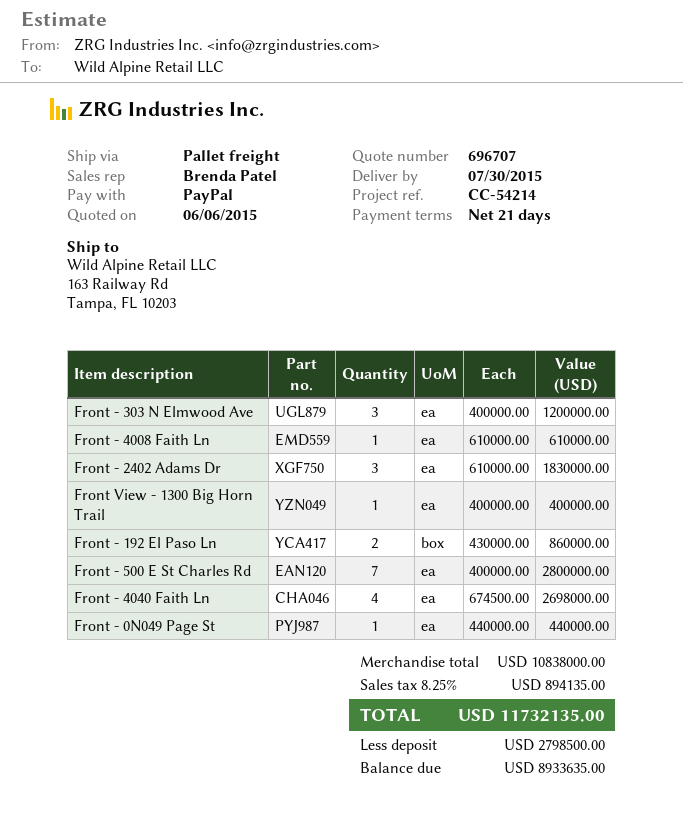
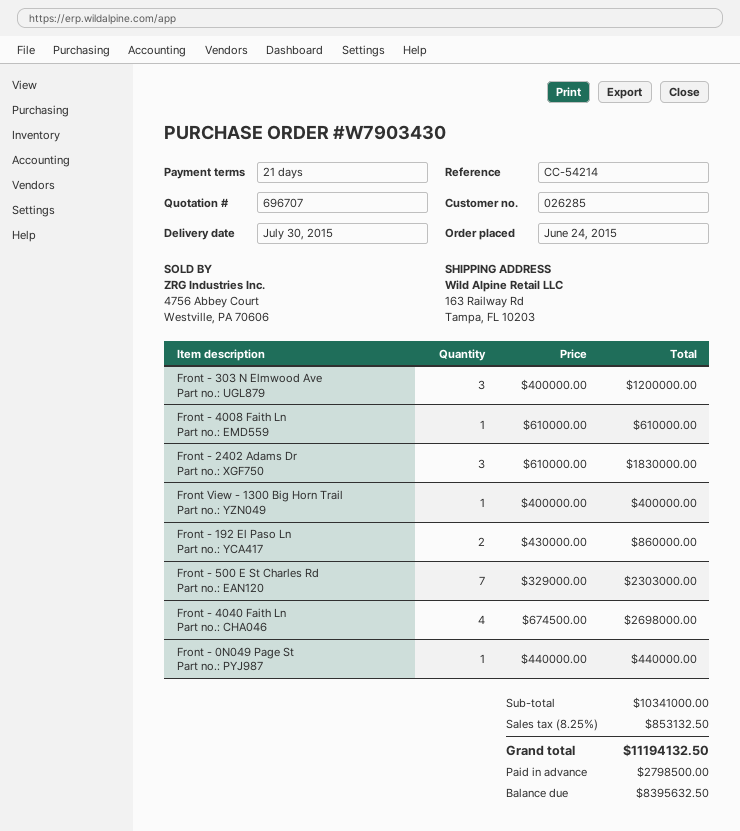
Front - 500 E St Charles Rd: 7 x 400000.00 = 2800000.00 -> 7 x 329000.00 = 2303000.00
subtotal: 10838000.00 -> 10341000.00
tax: 8.25% = 894135.00 -> 8.25% = 853132.50
total: 11732135.00 -> 11194132.50
balance: 8933635.00 -> 8395632.50

